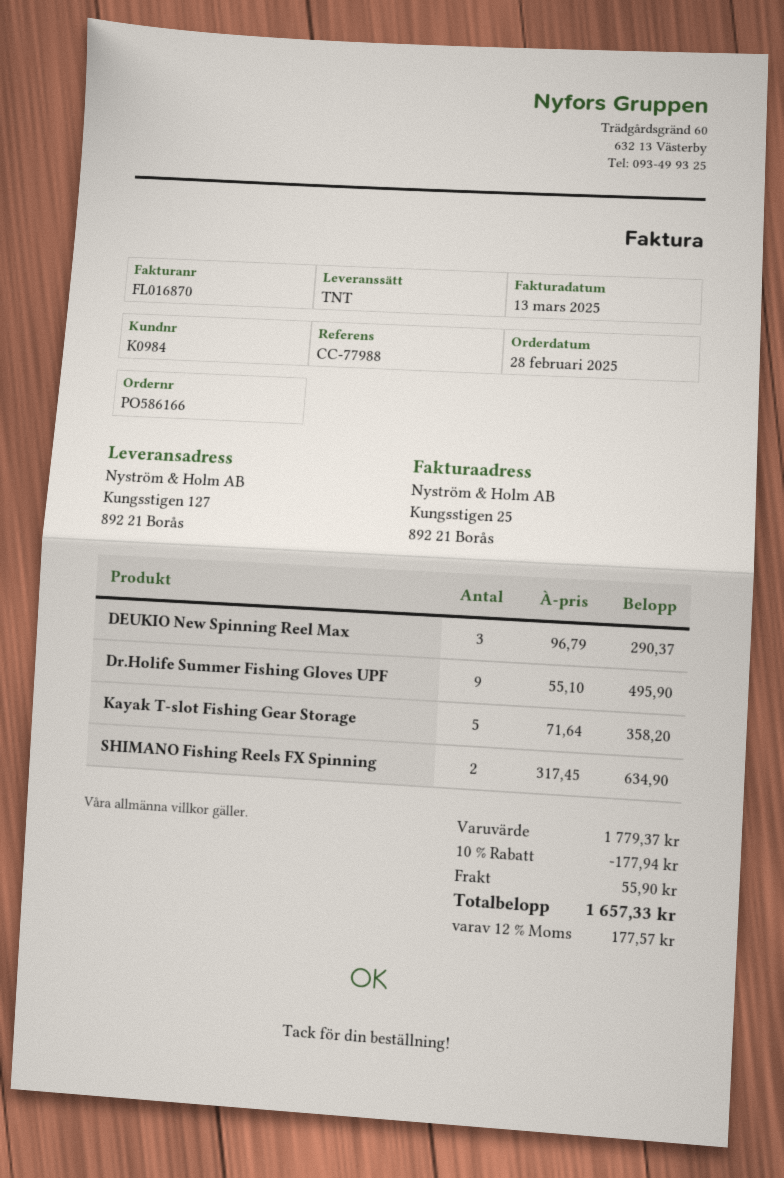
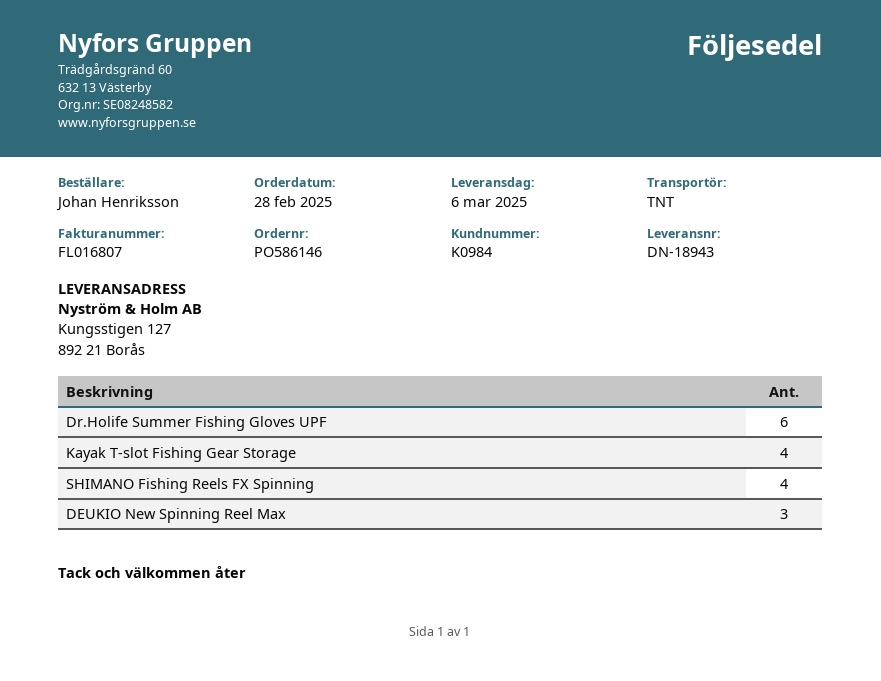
order number: PO586166 -> PO586146
invoice number: FL016870 -> FL016807
Dr.Holife Summer Fishing Gloves UPF: 9 -> 6
Kayak T-slot Fishing Gear Storage: 5 -> 4
SHIMANO Fishing Reels FX Spinning: 2 -> 4

